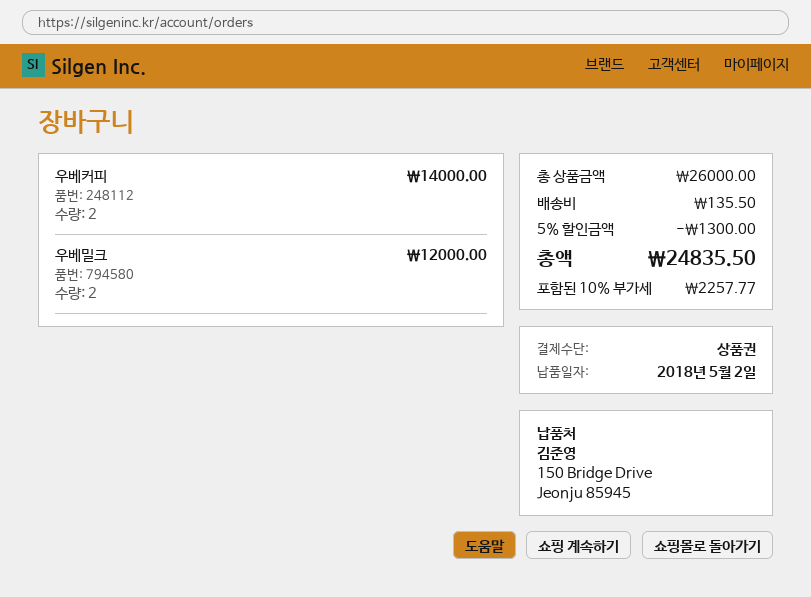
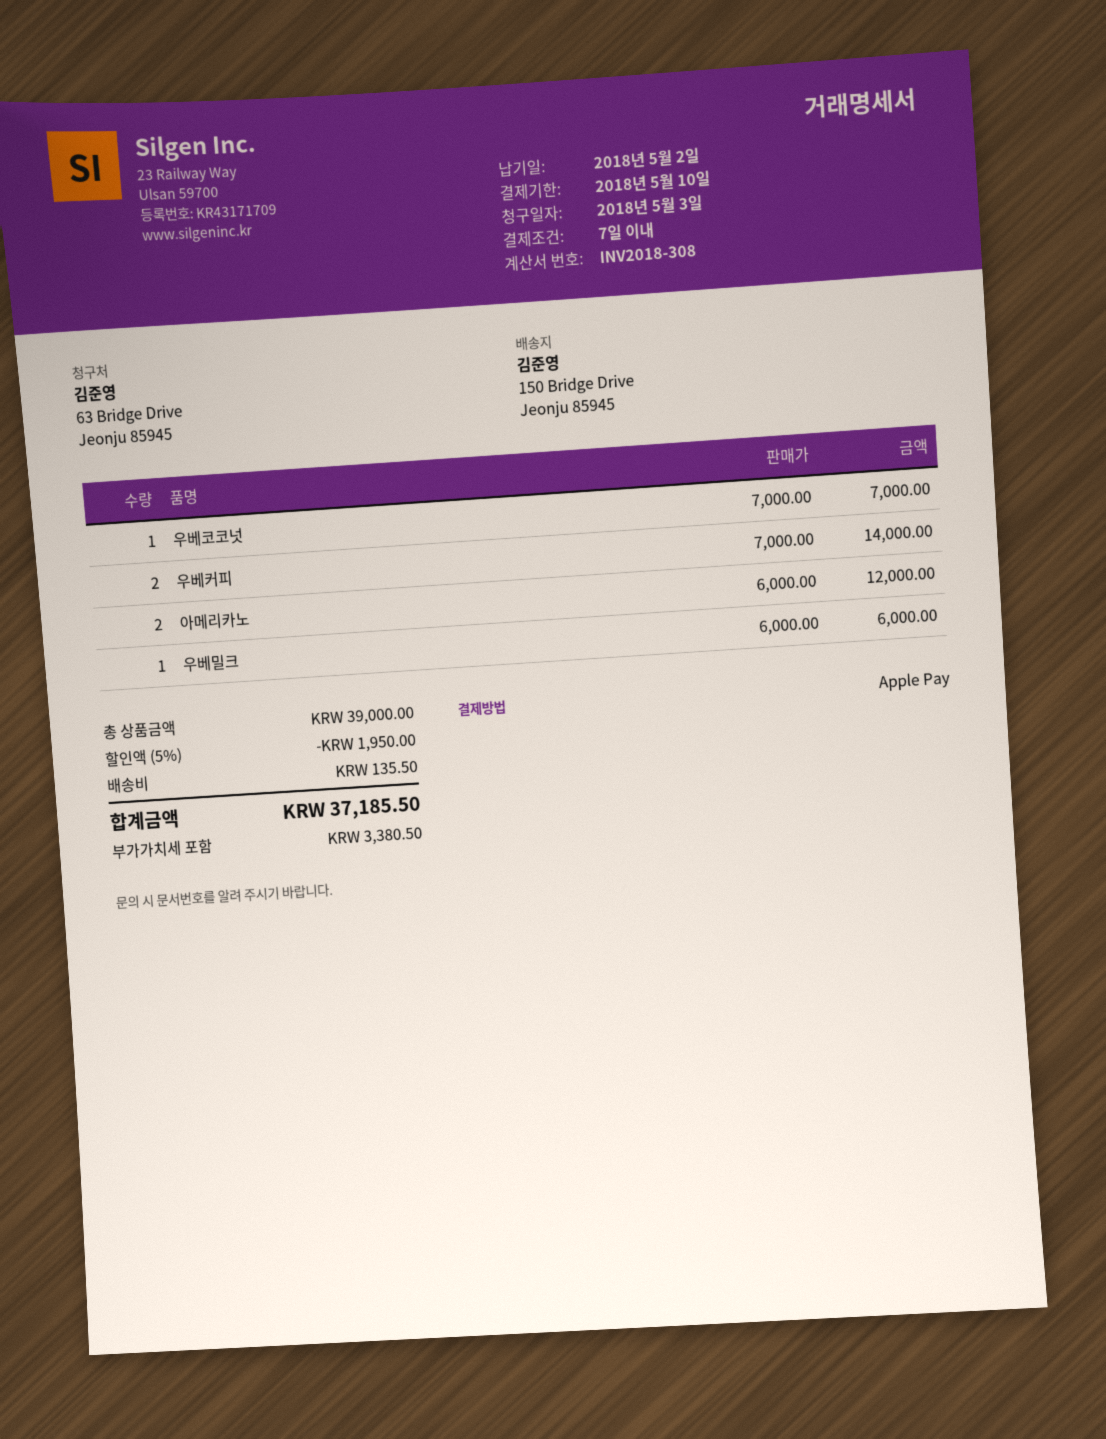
payment method: gift card -> Apple Pay
우베밀크: 2 for 12000.00 -> 1 for 6000.00
우베코코넛: none -> 1 for 7000.00
아메리카노: none -> 2 for 12000.00
subtotal: 26000.00 -> 39000.00
discount: 5% = 1300.00 -> 5% = 1950.00
tax: 2257.77 -> 3380.50
total: 24835.50 -> 37185.50

